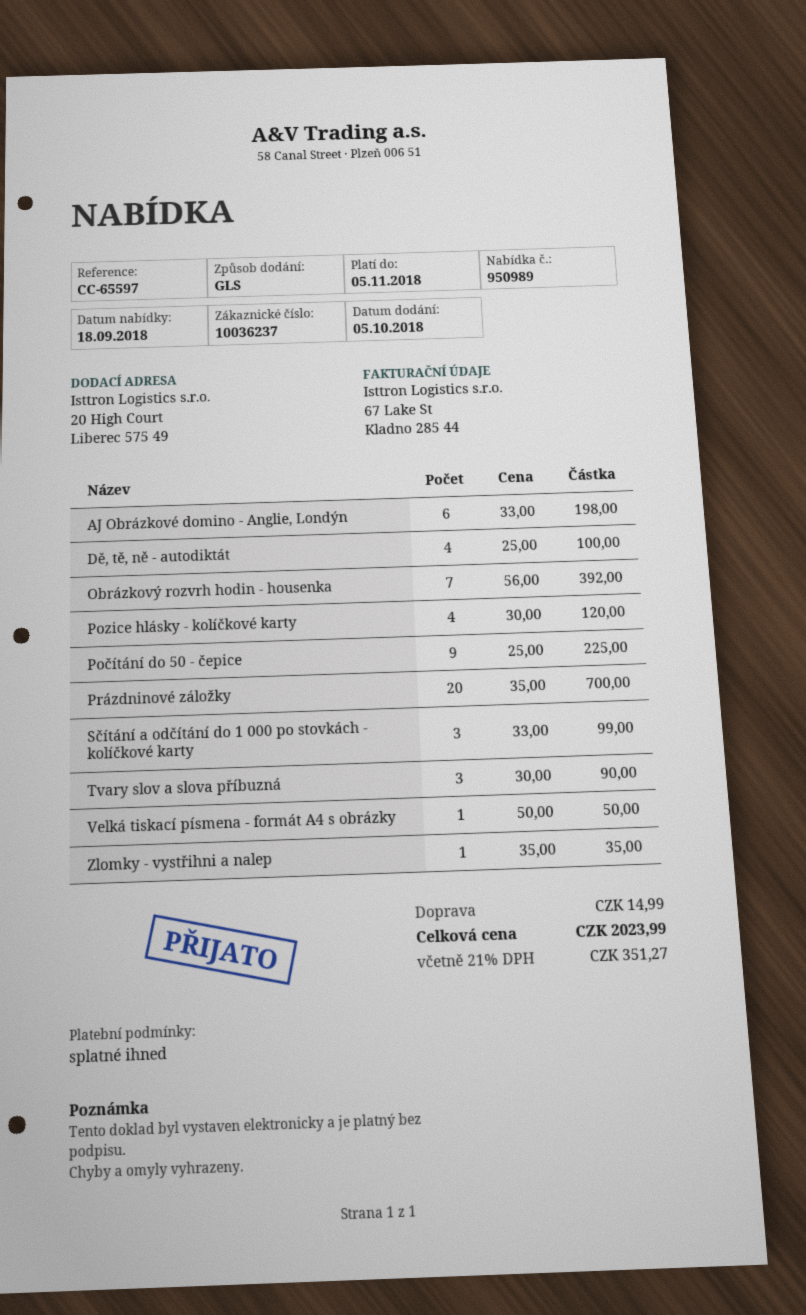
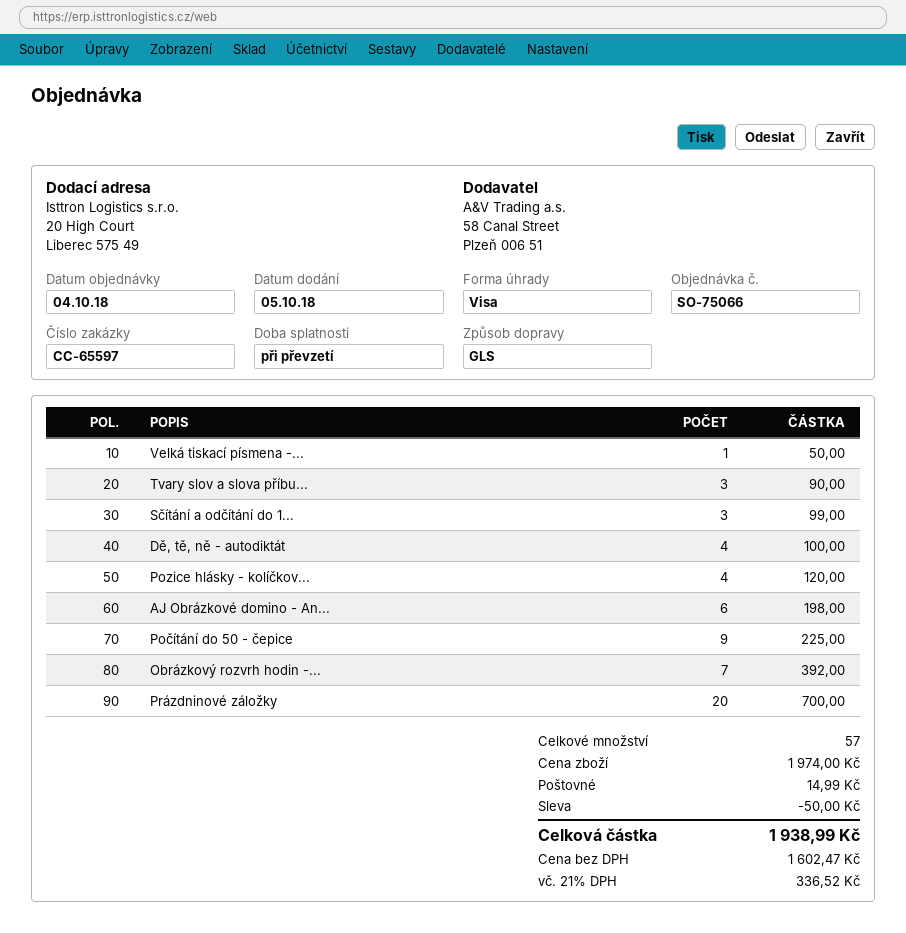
Zlomky - vystřihni a nalep: 1 for 35.00 -> none
discount: none -> 50.00
tax: 21% = 351.27 -> 21% = 336.52
total: 2023.99 -> 1938.99

